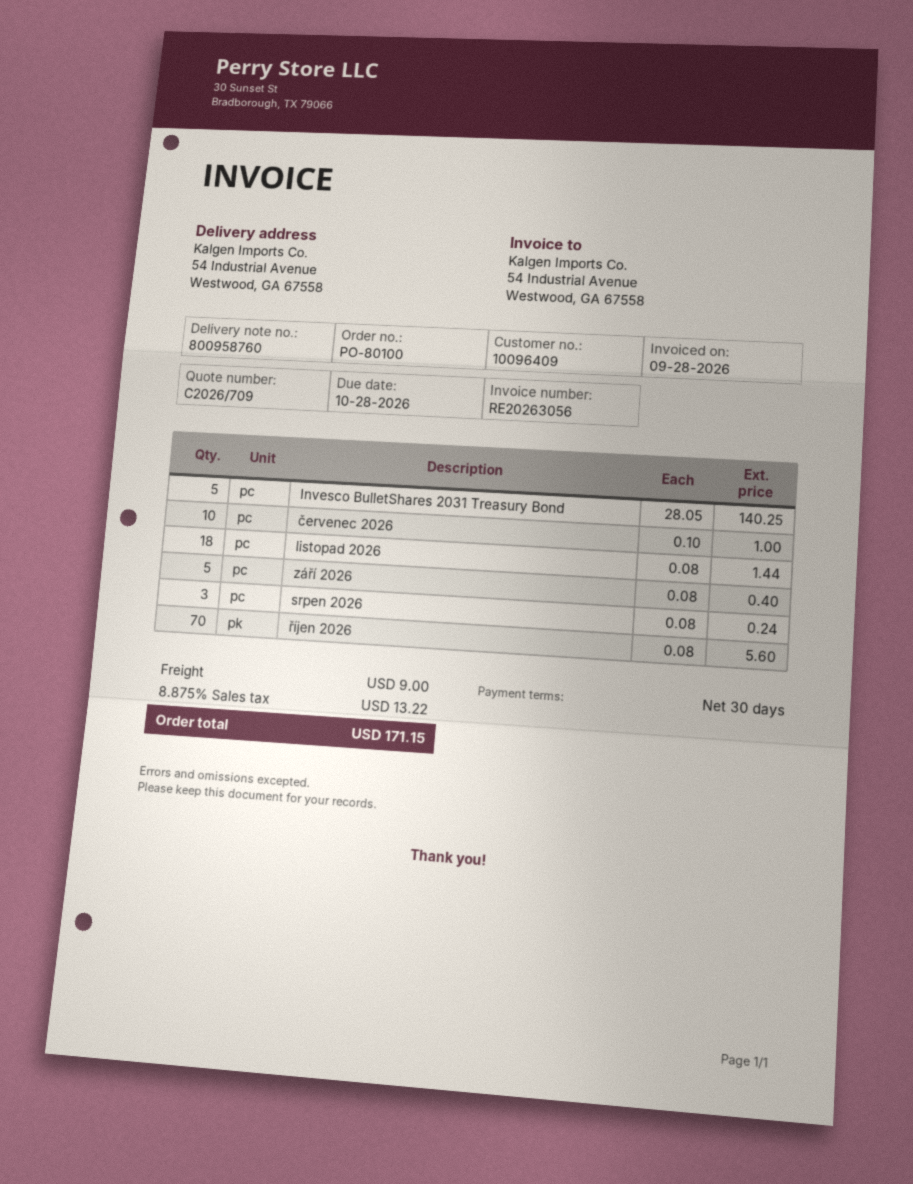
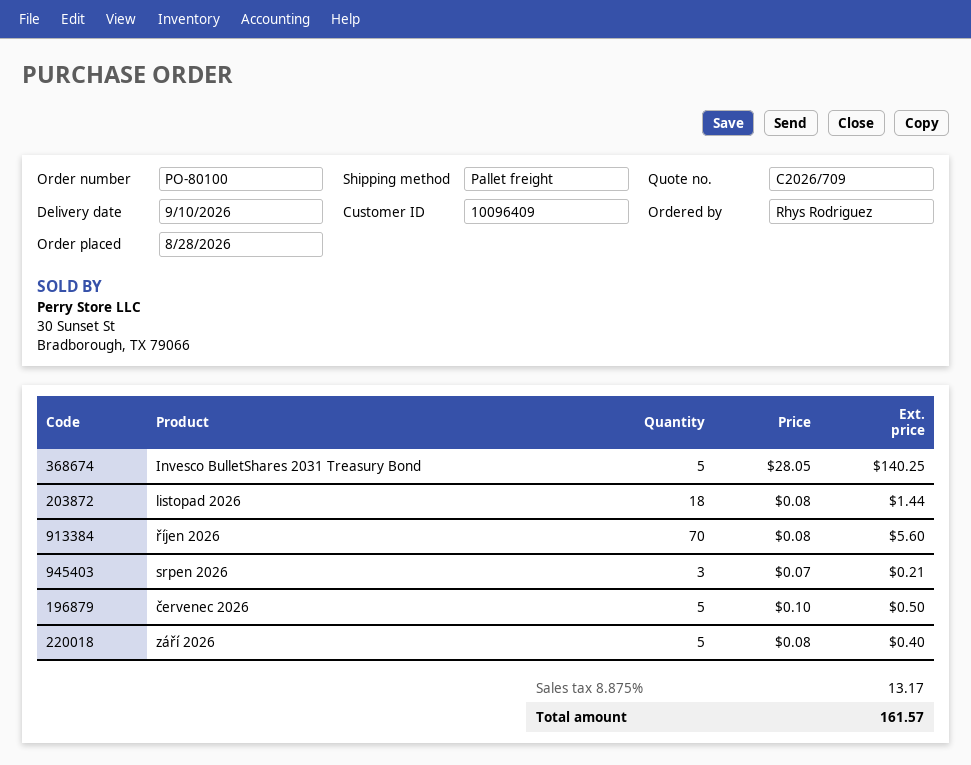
červenec 2026: 10 x 0.10 = 1.00 -> 5 x 0.10 = 0.50
srpen 2026: 3 x 0.08 = 0.24 -> 3 x 0.07 = 0.21
shipping: 9.00 -> none
tax: 8.875% = 13.22 -> 8.875% = 13.17
total: 171.15 -> 161.57

